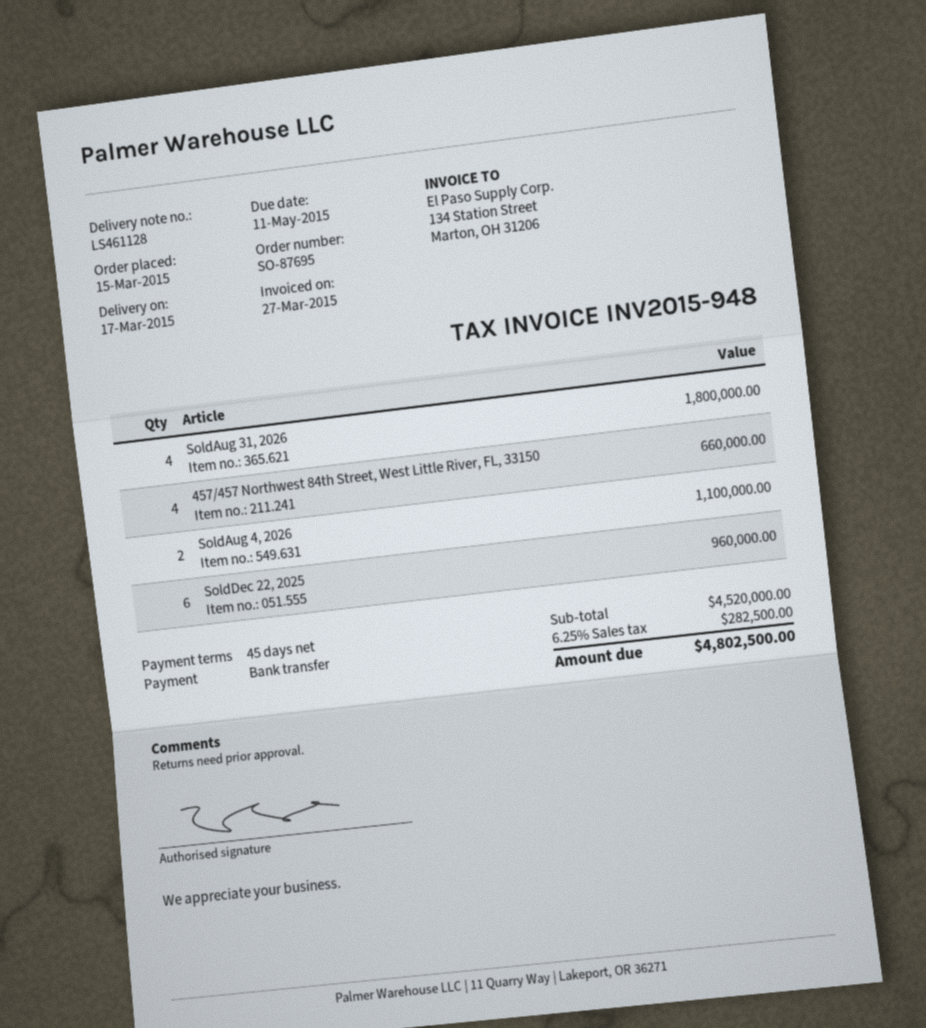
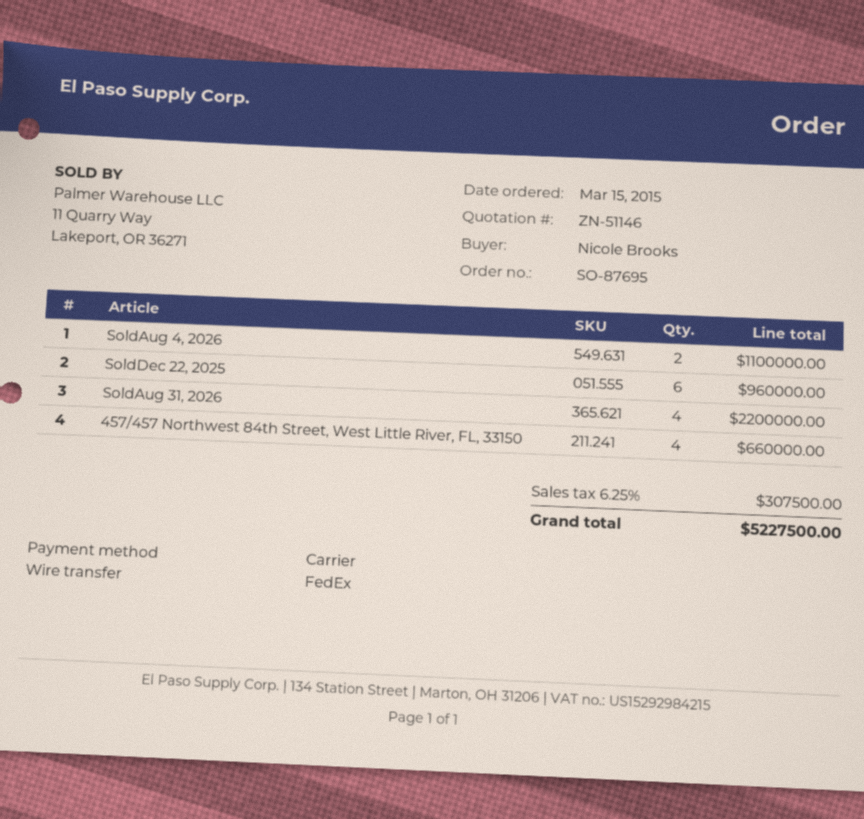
SoldAug 31, 2026: 4 for 1800000.00 -> 4 for 2200000.00
tax: 6.25% = 282500.00 -> 6.25% = 307500.00
total: 4802500.00 -> 5227500.00

